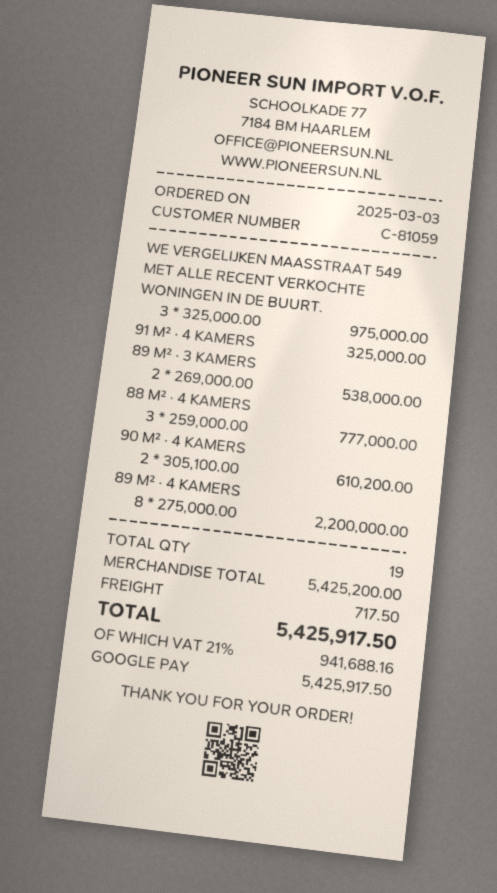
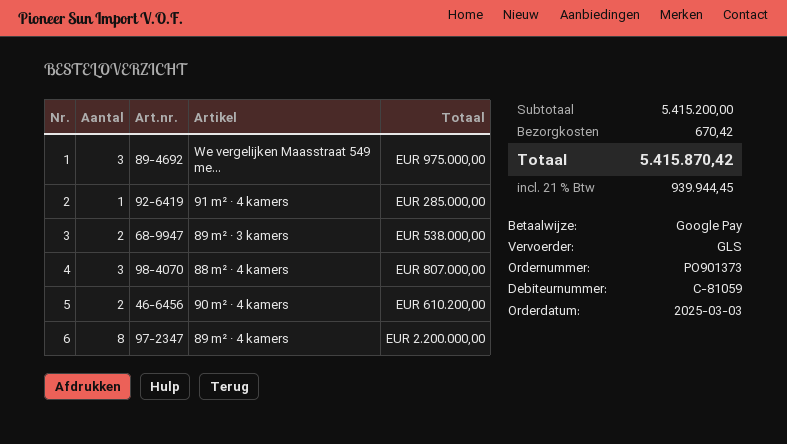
91 M² · 4 KAMERS: 1 for 325000.00 -> 1 for 285000.00
88 M² · 4 KAMERS: 3 for 777000.00 -> 3 for 807000.00
subtotal: 5425200.00 -> 5415200.00
shipping: 717.50 -> 670.42
tax: 21% = 941688.16 -> 21% = 939944.45
total: 5425917.50 -> 5415870.42

